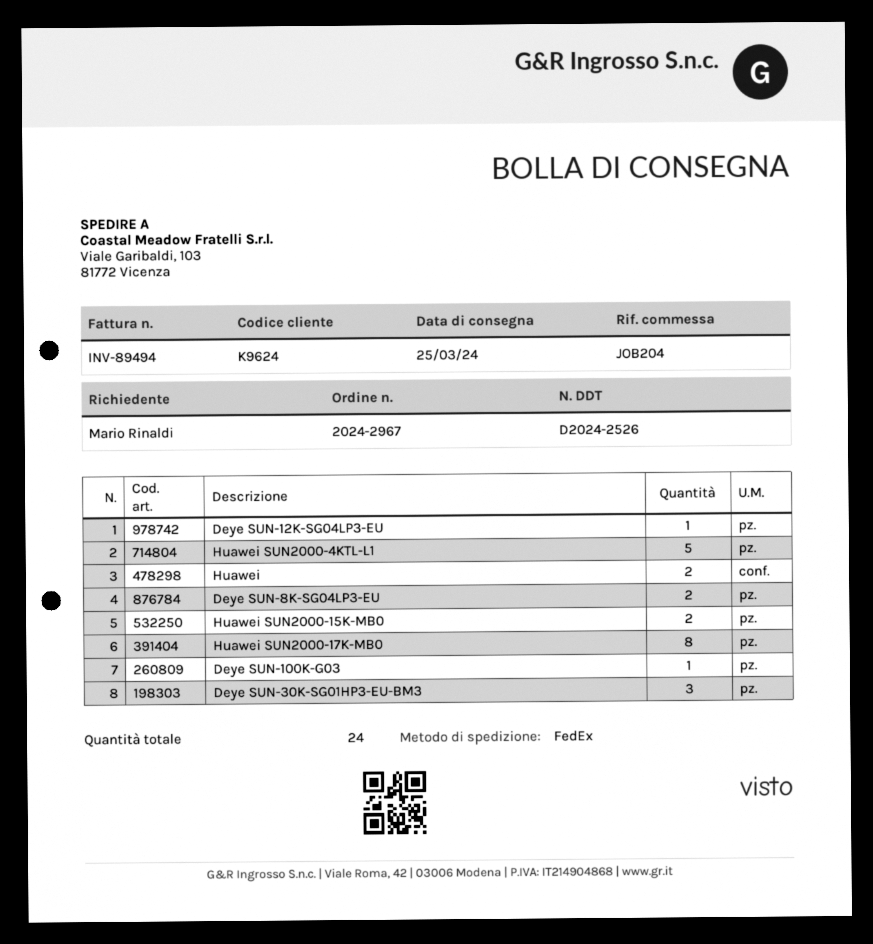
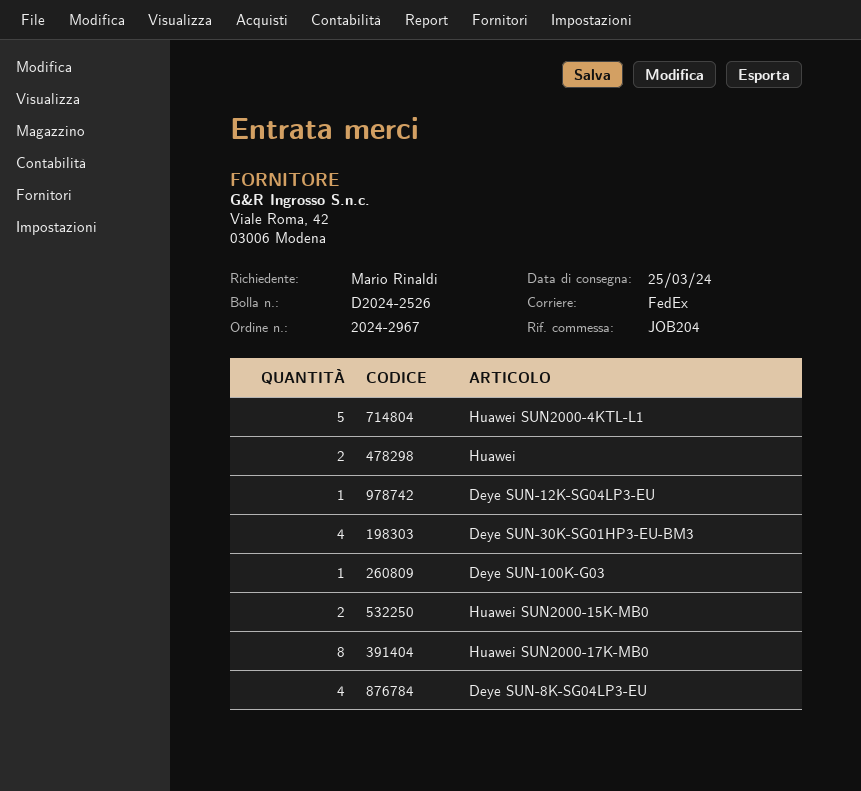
Deye SUN-8K-SG04LP3-EU: 2 -> 4
Deye SUN-30K-SG01HP3-EU-BM3: 3 -> 4

